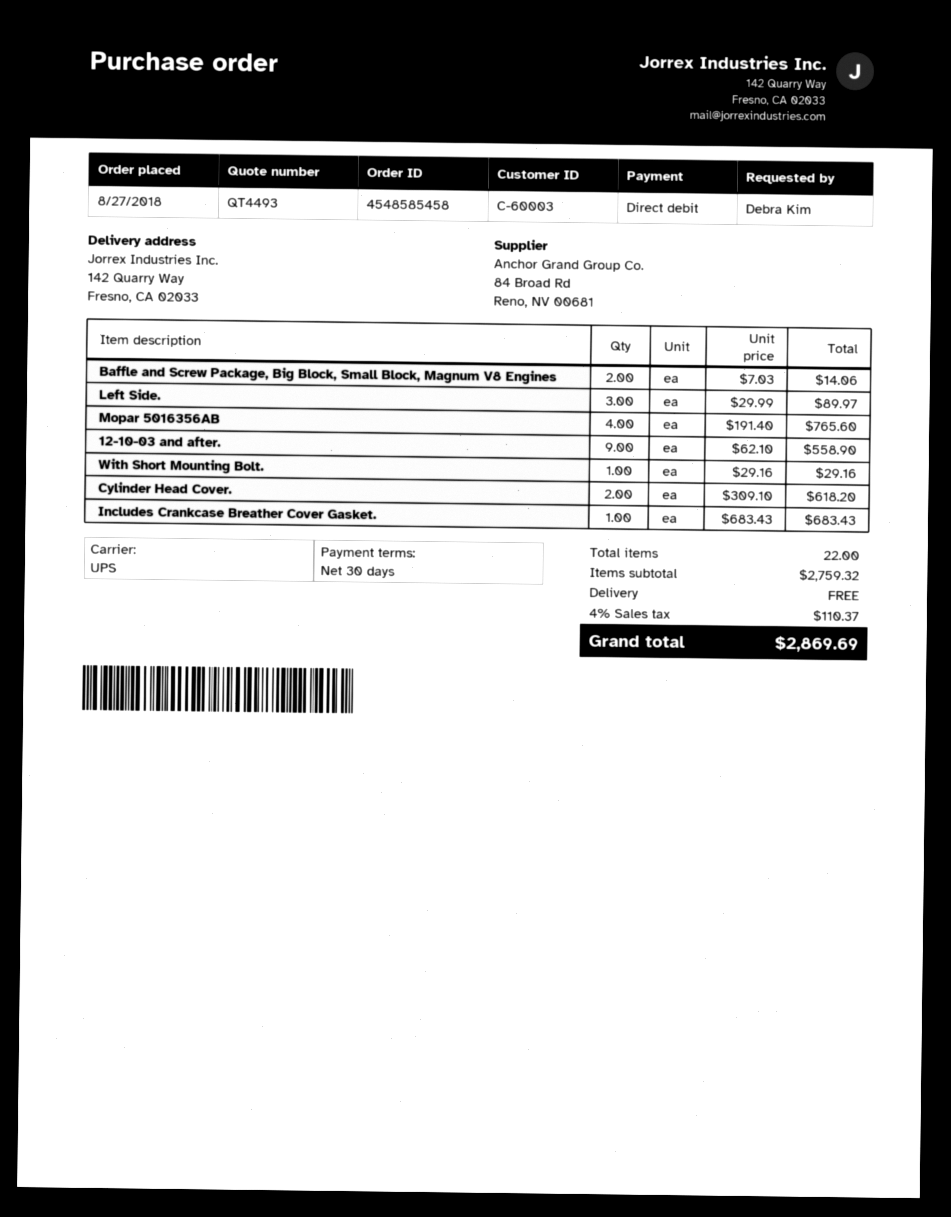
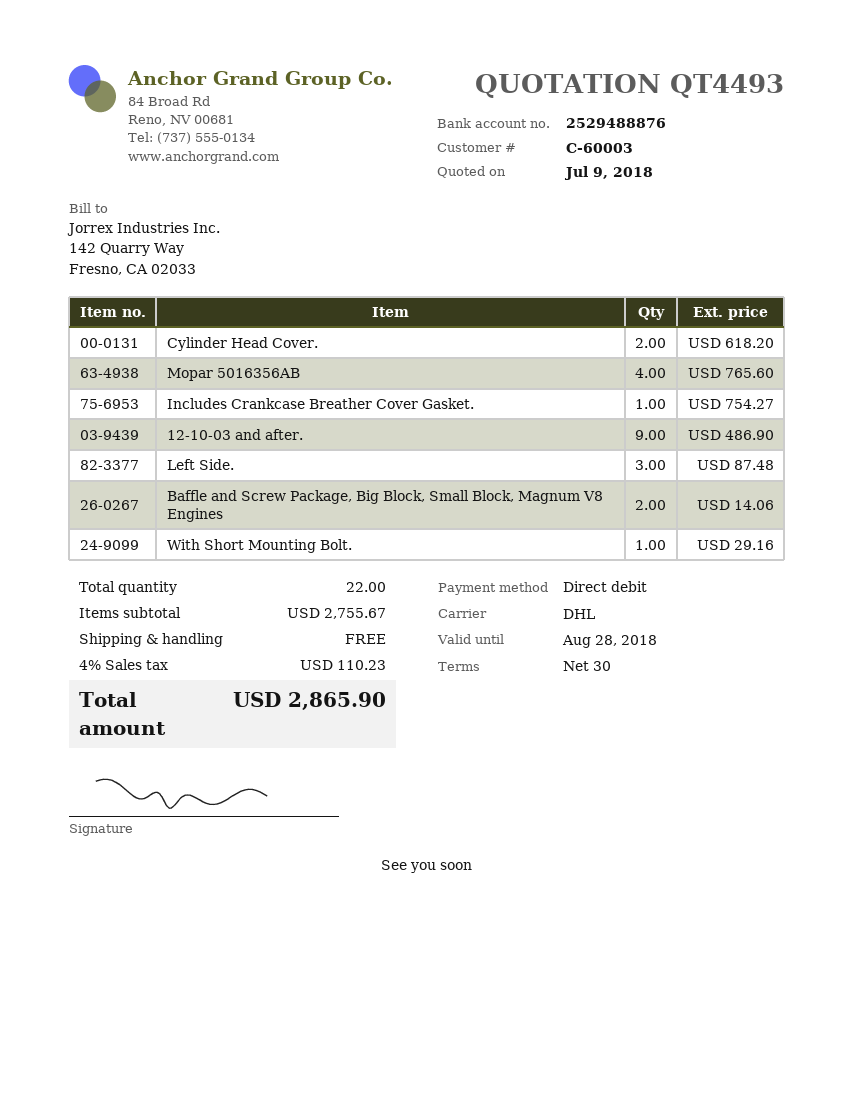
shipping method: UPS -> DHL
Left Side.: 3 for 89.97 -> 3 for 87.48
12-10-03 and after.: 9 for 558.90 -> 9 for 486.90
Includes Crankcase Breather Cover Gasket.: 1 for 683.43 -> 1 for 754.27
subtotal: 2759.32 -> 2755.67
tax: 4% = 110.37 -> 4% = 110.23
total: 2869.69 -> 2865.90

